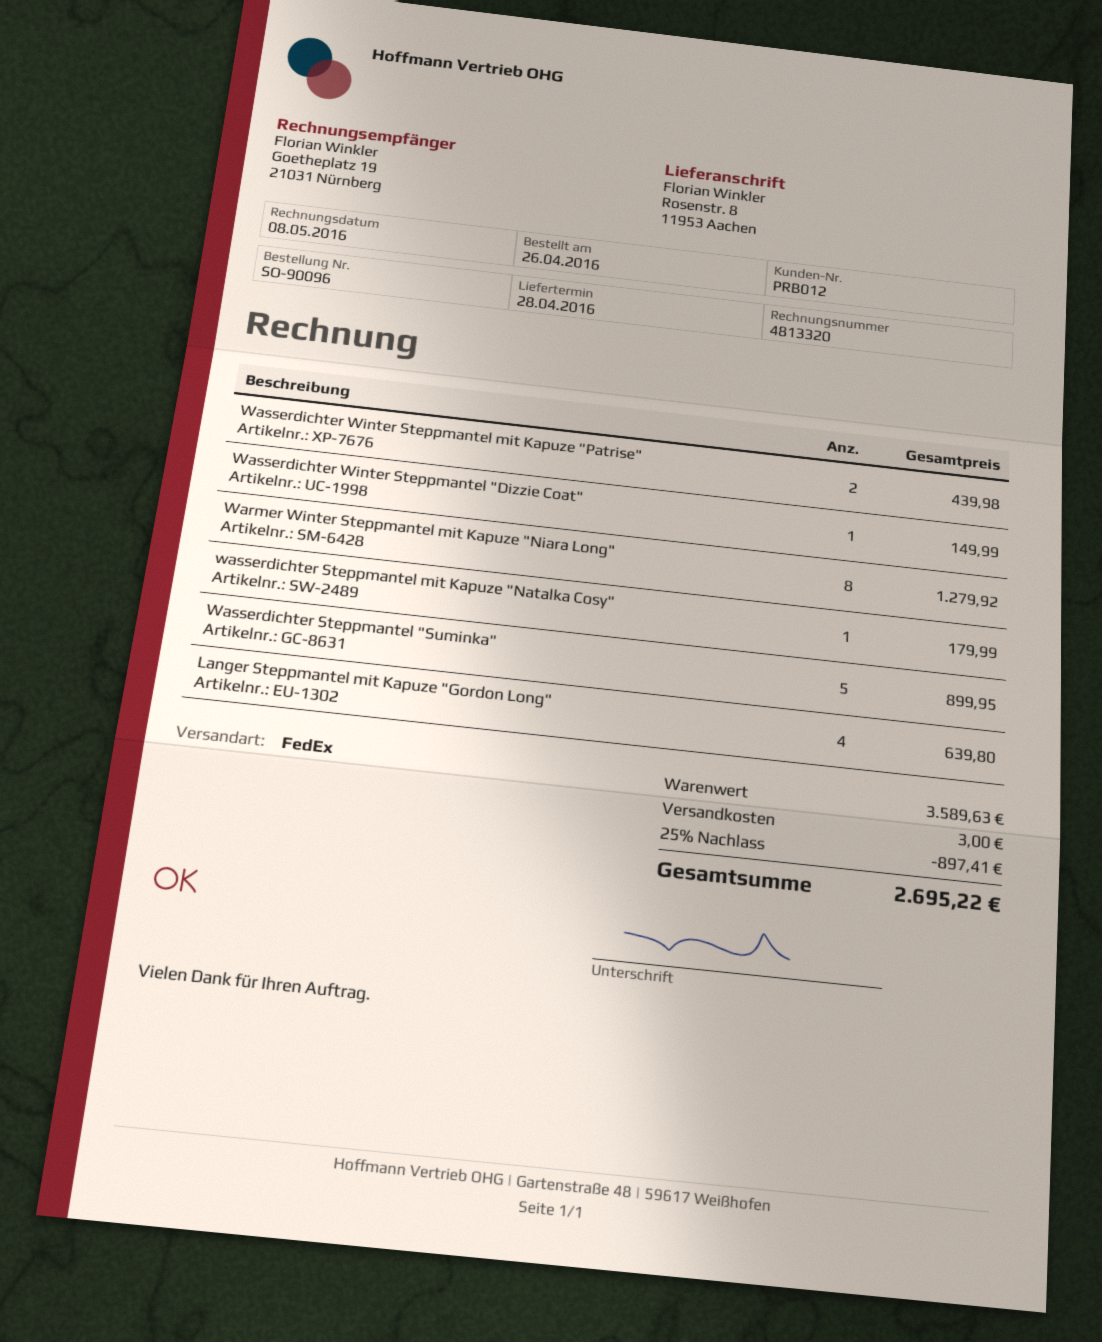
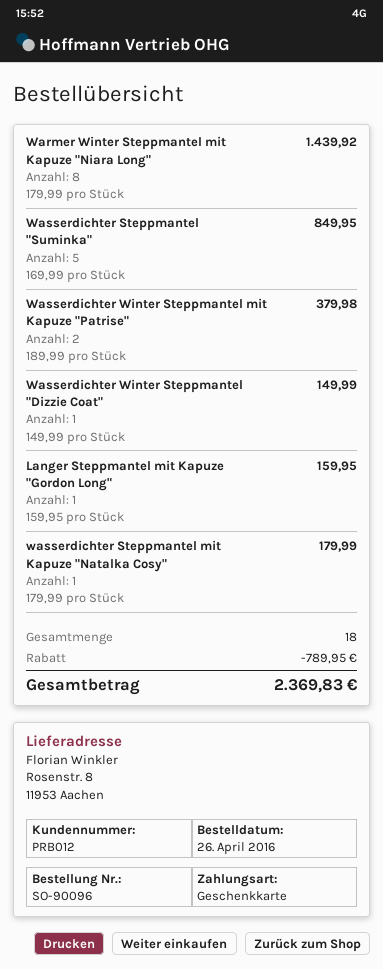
Wasserdichter Winter Steppmantel mit Kapuze "Patrise": 2 for 439.98 -> 2 for 379.98
Warmer Winter Steppmantel mit Kapuze "Niara Long": 8 for 1279.92 -> 8 for 1439.92
Wasserdichter Steppmantel "Suminka": 5 for 899.95 -> 5 for 849.95
Langer Steppmantel mit Kapuze "Gordon Long": 4 for 639.80 -> 1 for 159.95
discount: 897.41 -> 789.95
shipping: 3.00 -> none
total: 2695.22 -> 2369.83

